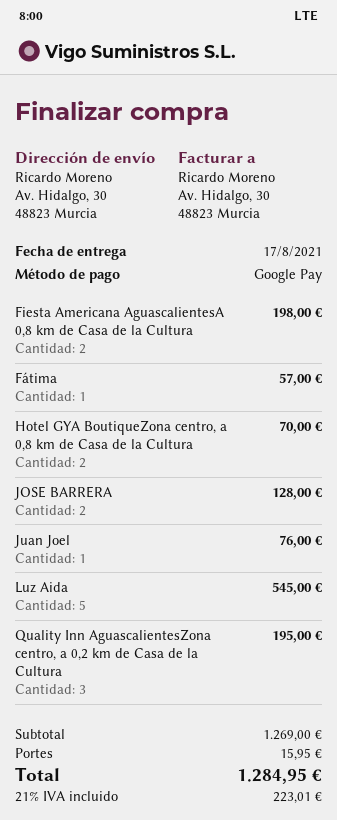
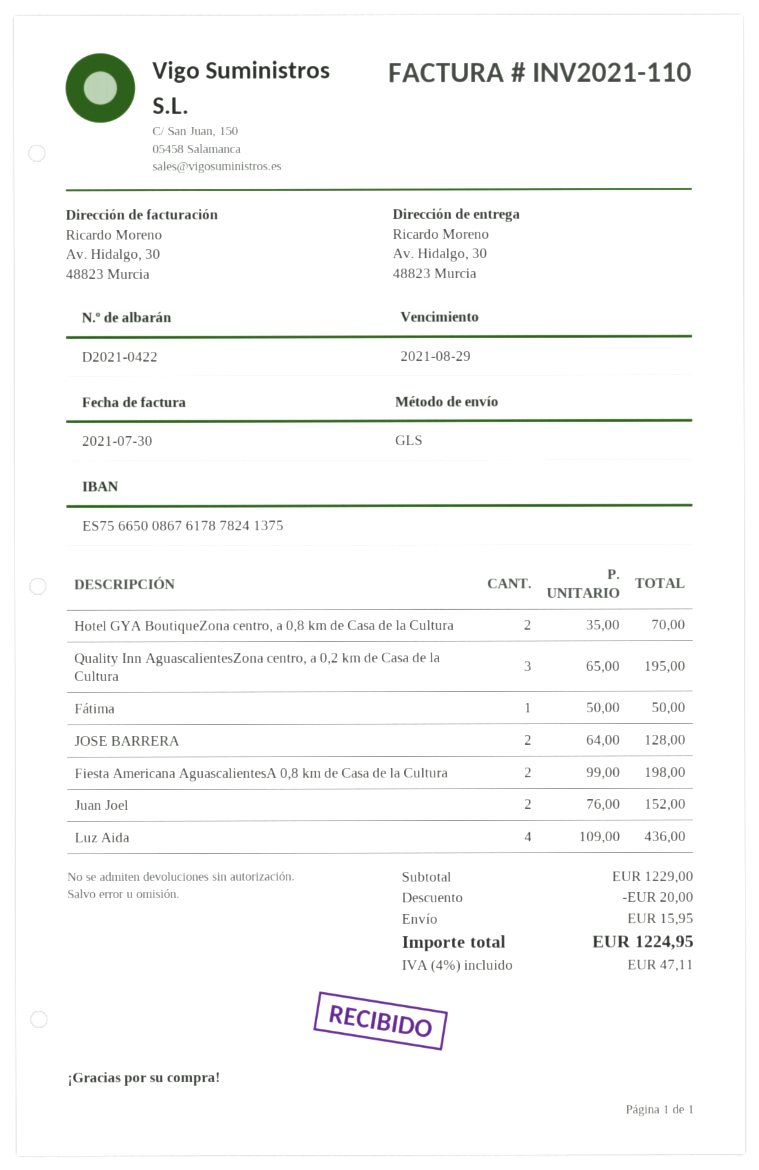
Fátima: 1 for 57.00 -> 1 for 50.00
Juan Joel: 1 for 76.00 -> 2 for 152.00
Luz Aida: 5 for 545.00 -> 4 for 436.00
subtotal: 1269.00 -> 1229.00
discount: none -> 20.00
tax: 21% = 223.01 -> 4% = 47.11
total: 1284.95 -> 1224.95

